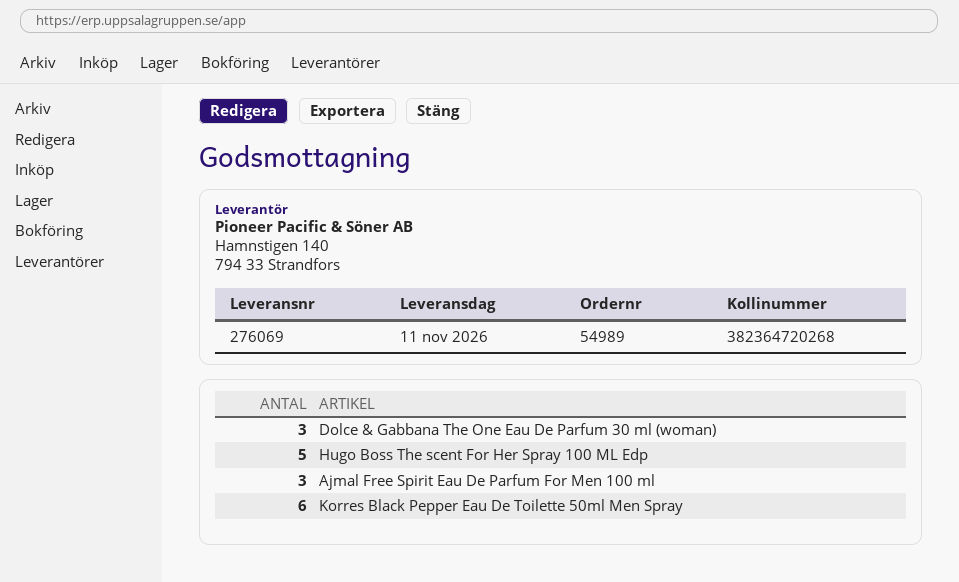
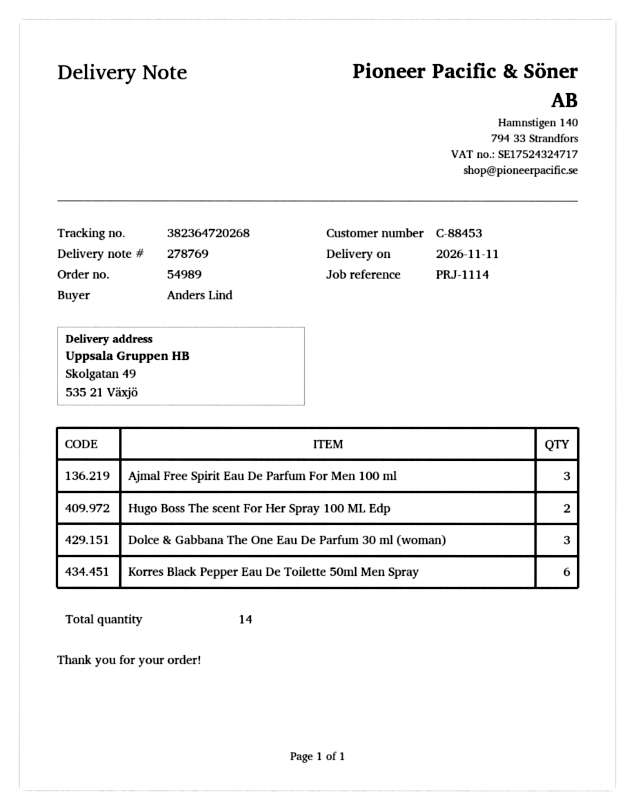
delivery note number: 276069 -> 278769
Hugo Boss The scent For Her Spray 100 ML Edp: 5 -> 2

